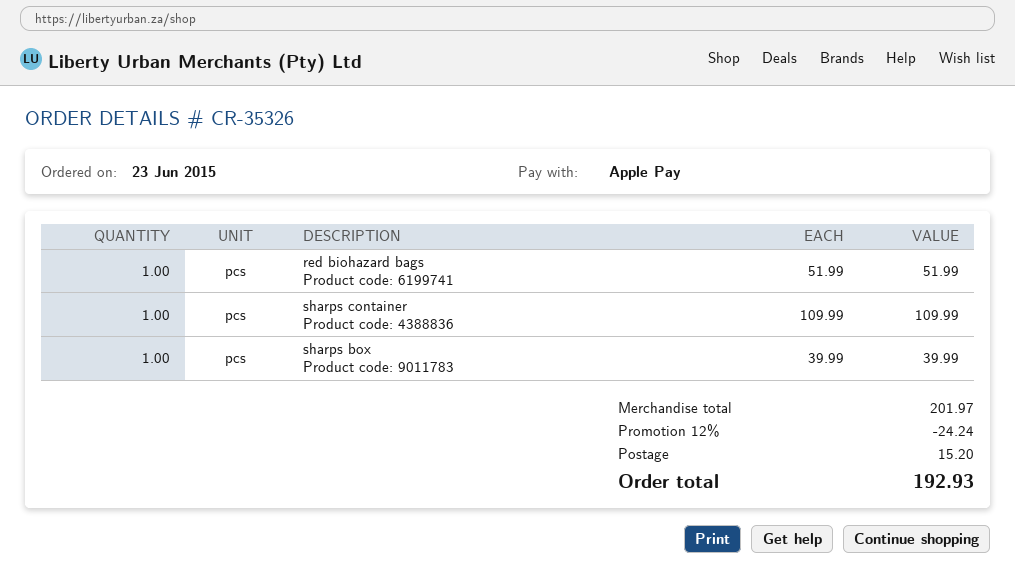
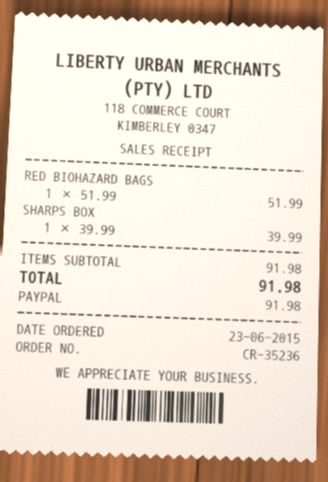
order number: CR-35326 -> CR-35236
payment method: Apple Pay -> PayPal
sharps container: 1 x 109.99 = 109.99 -> none
subtotal: 201.97 -> 91.98
discount: 12% = 24.24 -> none
shipping: 15.20 -> none
total: 192.93 -> 91.98

